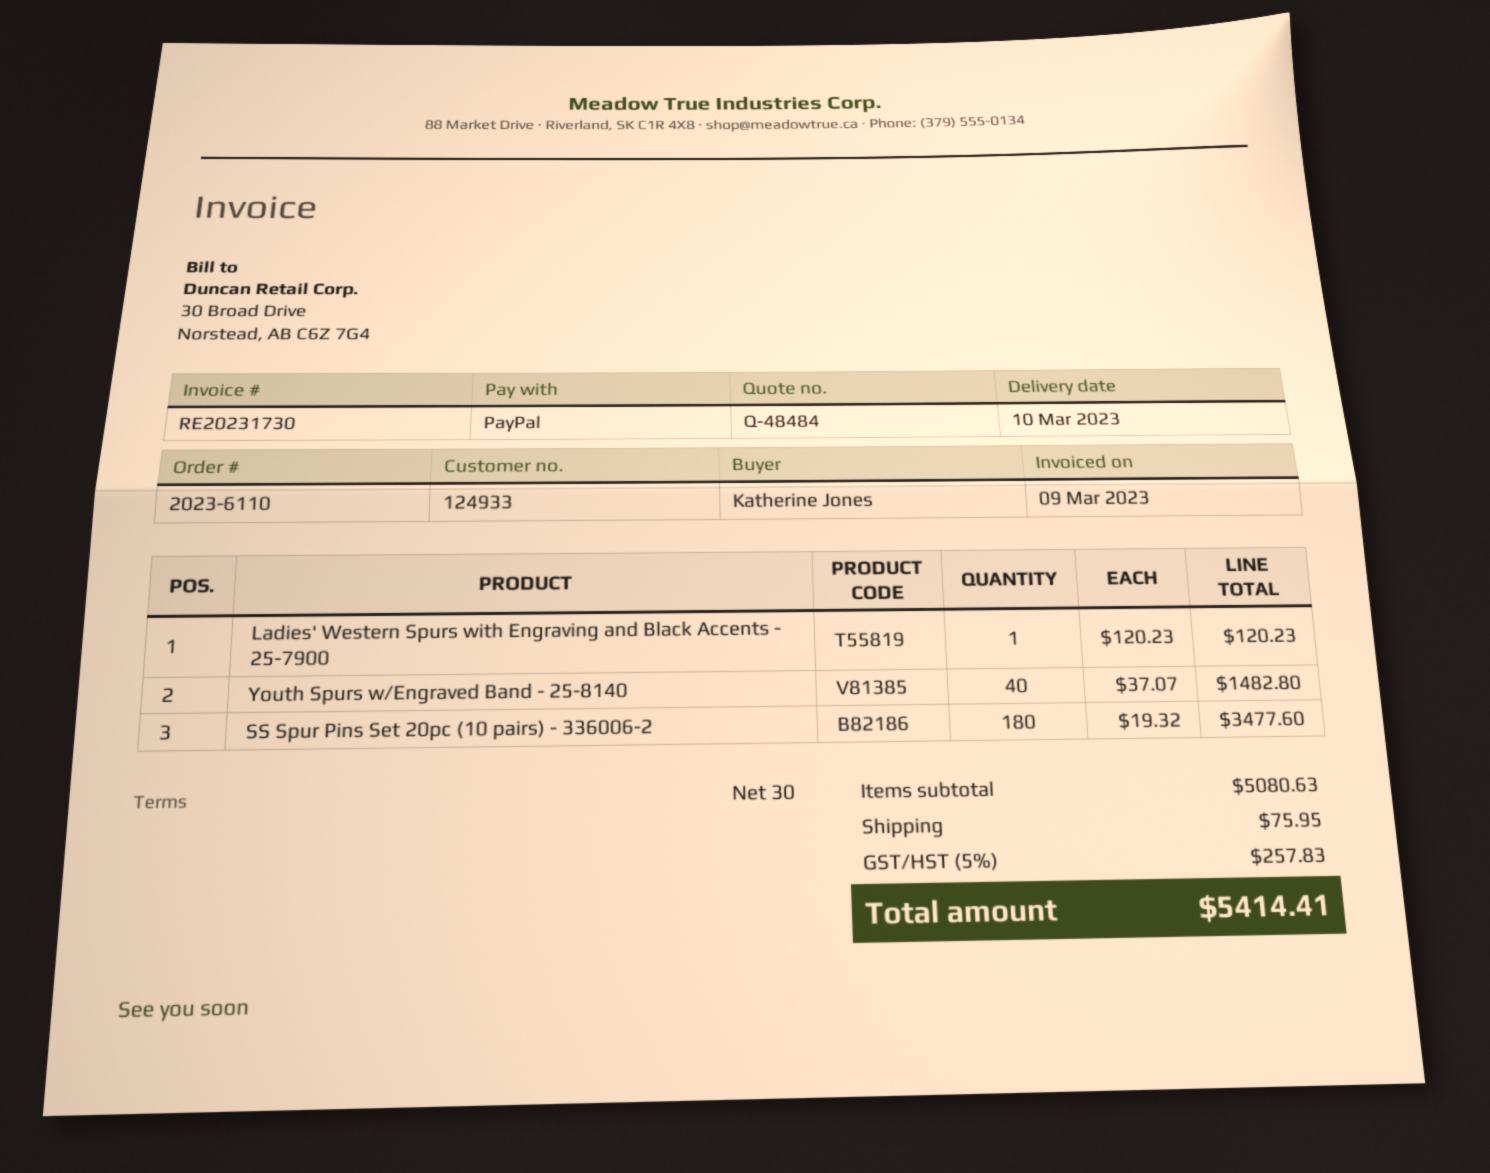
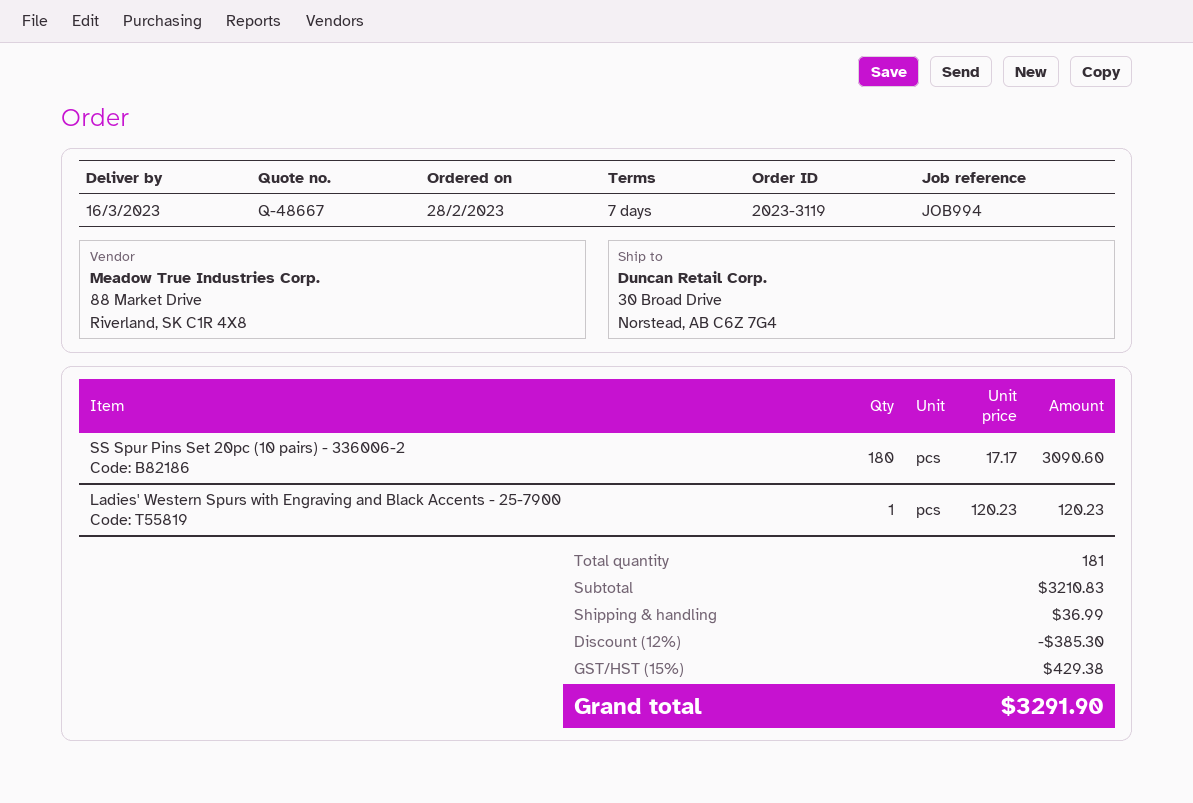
quote number: Q-48484 -> Q-48667
order number: 2023-6110 -> 2023-3119
delivery date: 2023-03-10 -> 2023-03-16
payment terms: 30 days -> 7 days
Youth Spurs w/Engraved Band - 25-8140: 40 x 37.07 = 1482.80 -> none
SS Spur Pins Set 20pc (10 pairs) - 336006-2: 180 x 19.32 = 3477.60 -> 180 x 17.17 = 3090.60
subtotal: 5080.63 -> 3210.83
discount: none -> 12% = 385.30
shipping: 75.95 -> 36.99
tax: 5% = 257.83 -> 15% = 429.38
total: 5414.41 -> 3291.90

